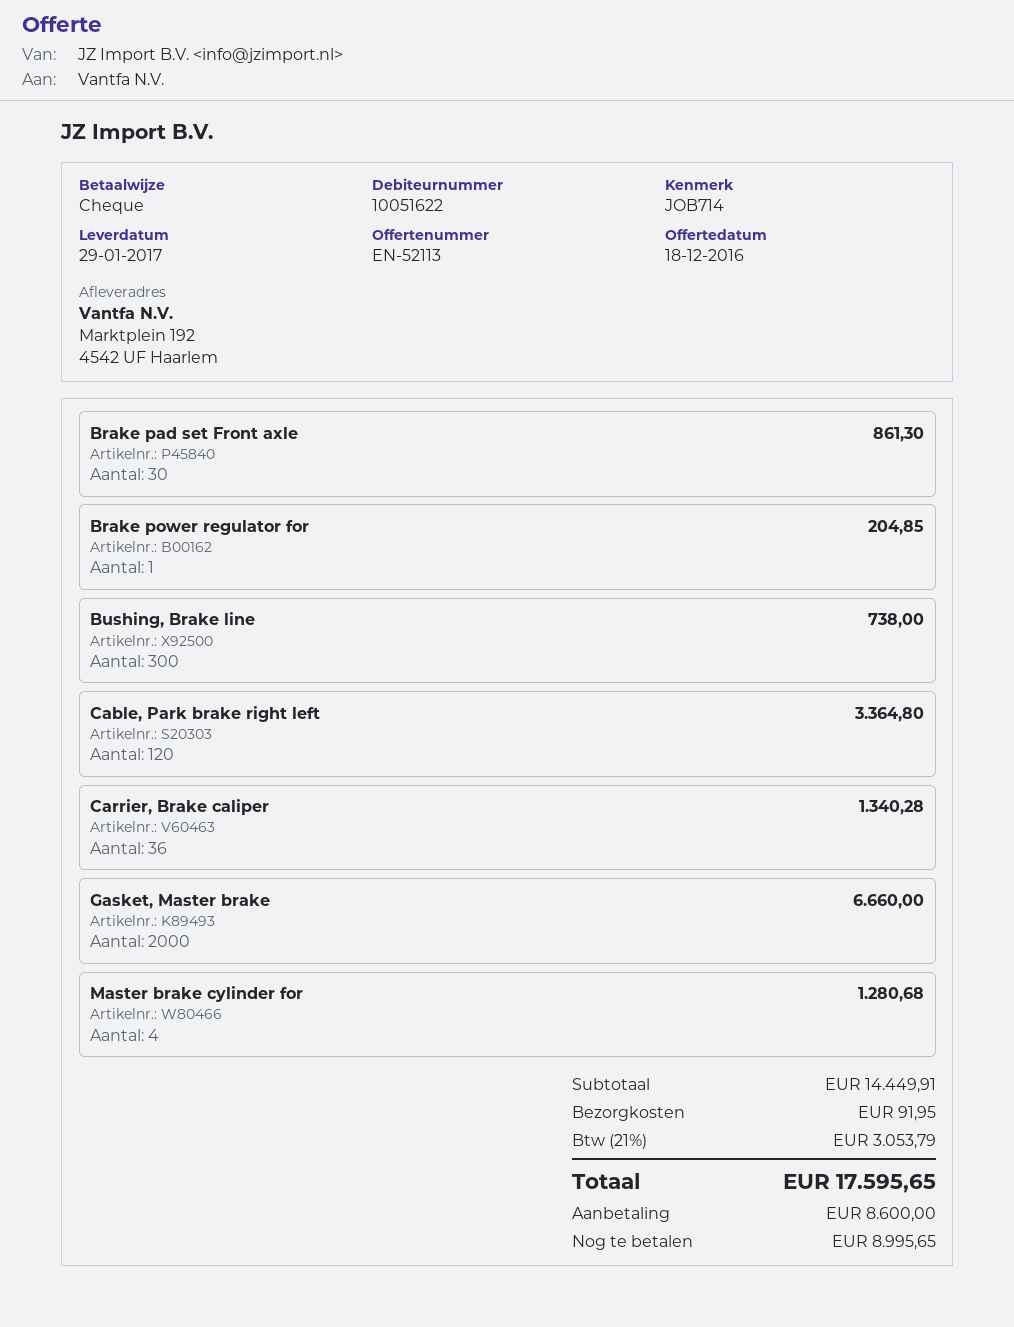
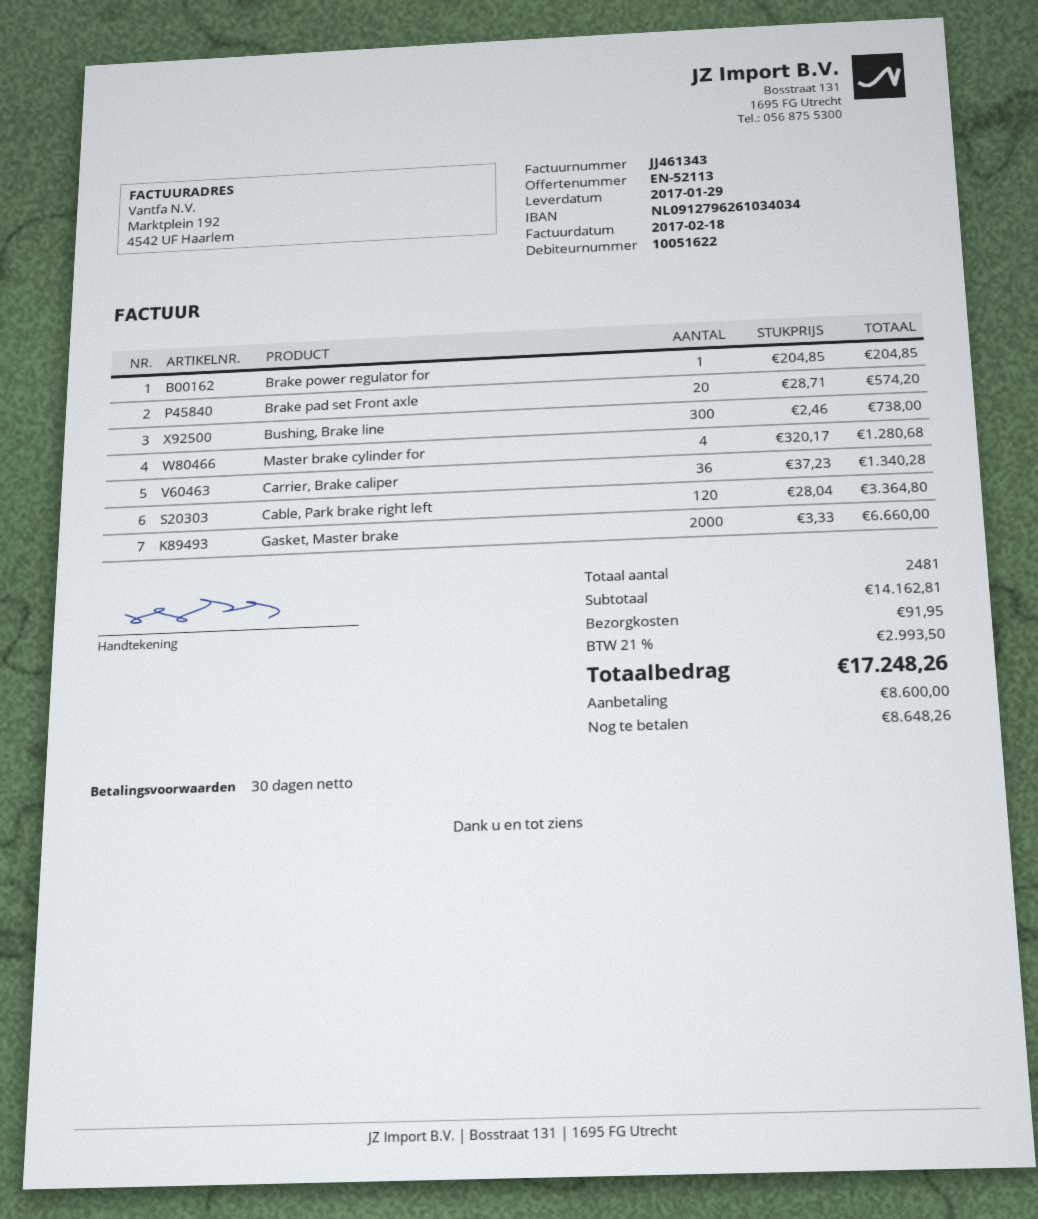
Brake pad set Front axle: 30 for 861.30 -> 20 for 574.20
subtotal: 14449.91 -> 14162.81
tax: 21% = 3053.79 -> 21% = 2993.50
total: 17595.65 -> 17248.26
balance: 8995.65 -> 8648.26

